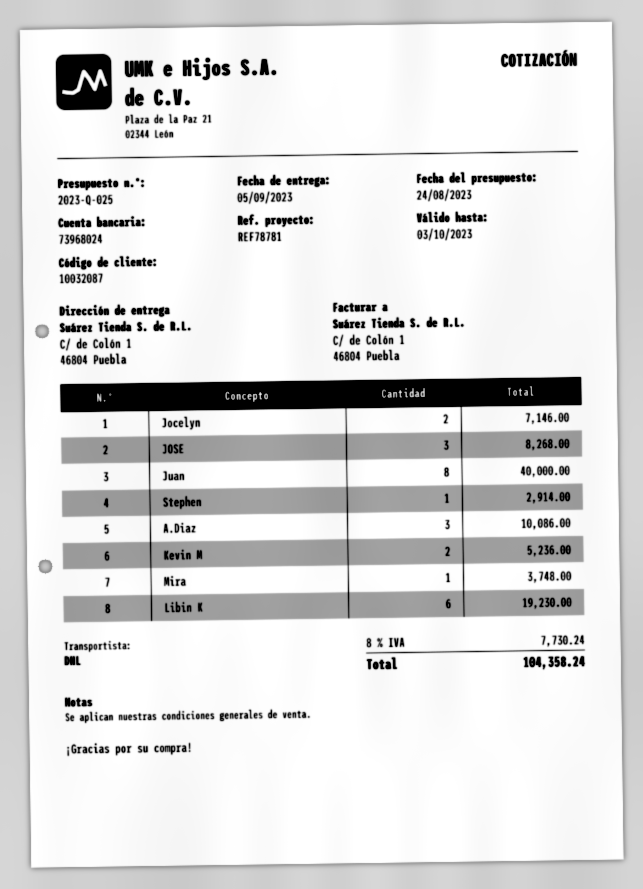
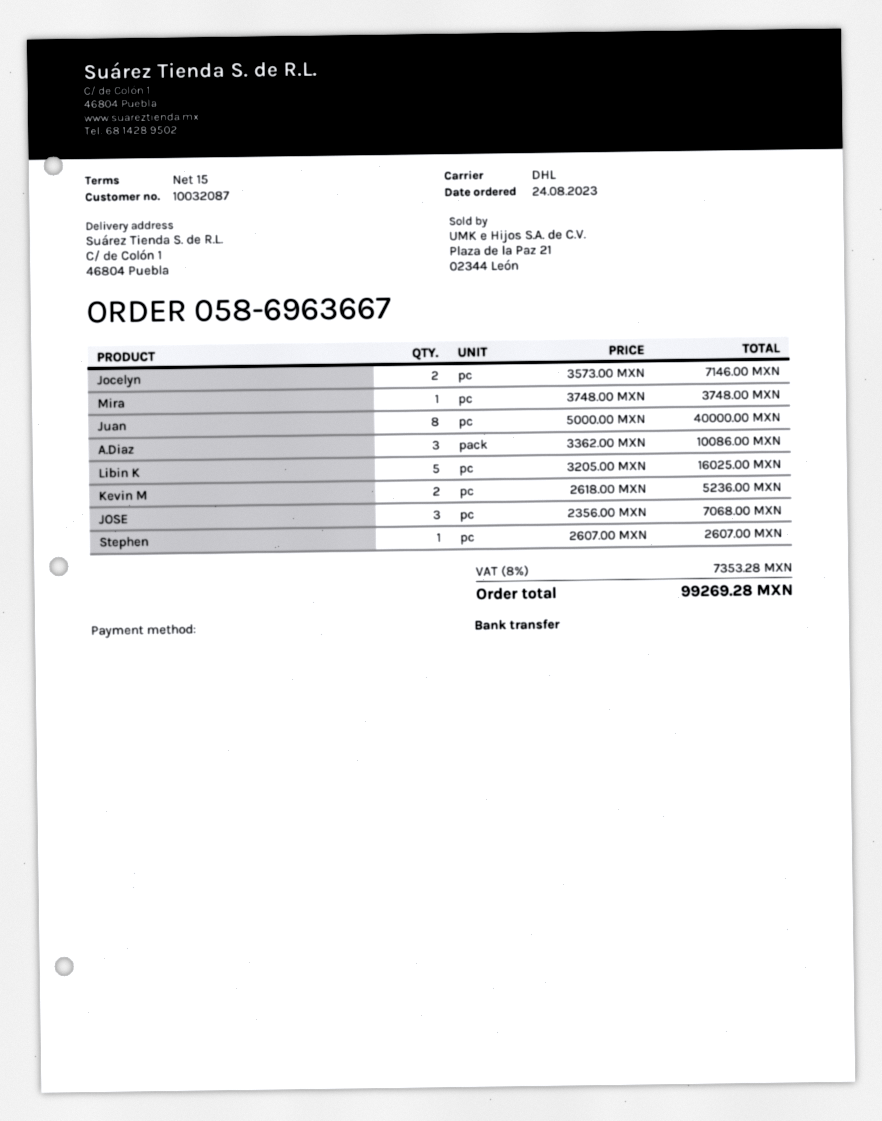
JOSE: 3 for 8268.00 -> 3 for 7068.00
Stephen: 1 for 2914.00 -> 1 for 2607.00
Libin K: 6 for 19230.00 -> 5 for 16025.00
tax: 8% = 7730.24 -> 8% = 7353.28
total: 104358.24 -> 99269.28

